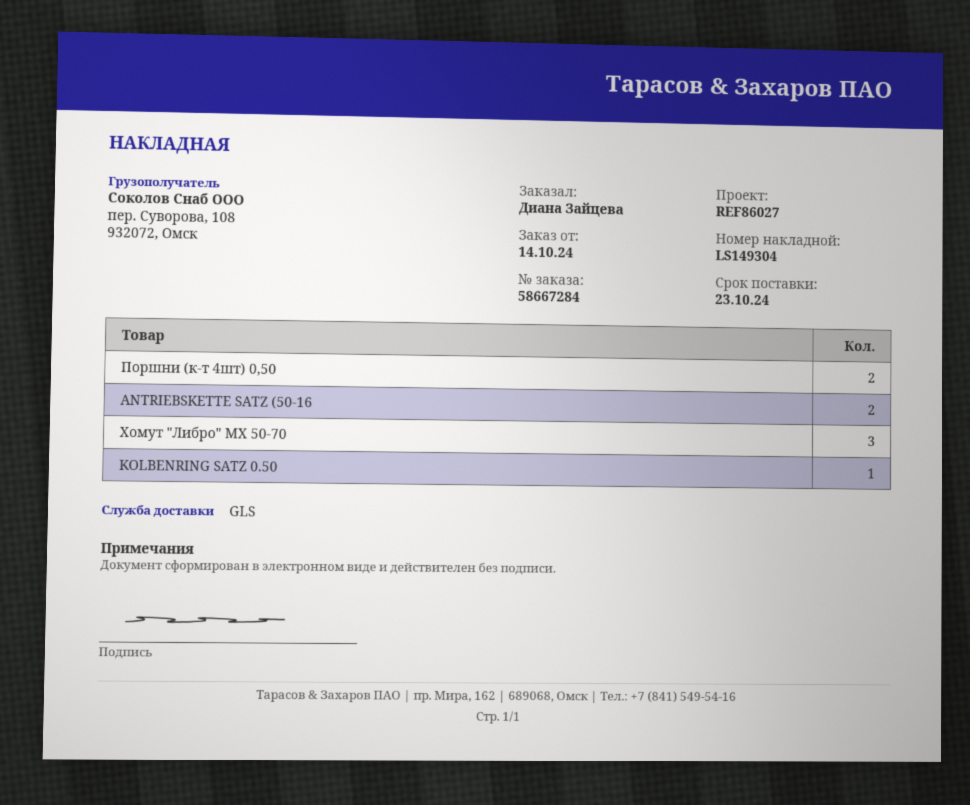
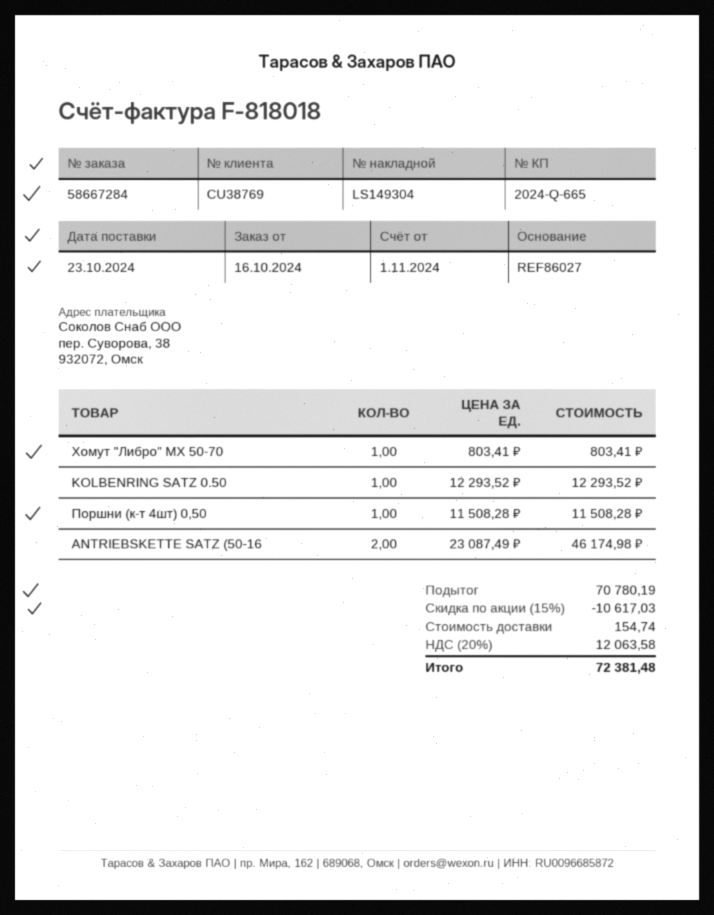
order date: 2024-10-14 -> 2024-10-16
Поршни (к-т 4шт) 0,50: 2 -> 1
Хомут "Либро" МХ 50-70: 3 -> 1

